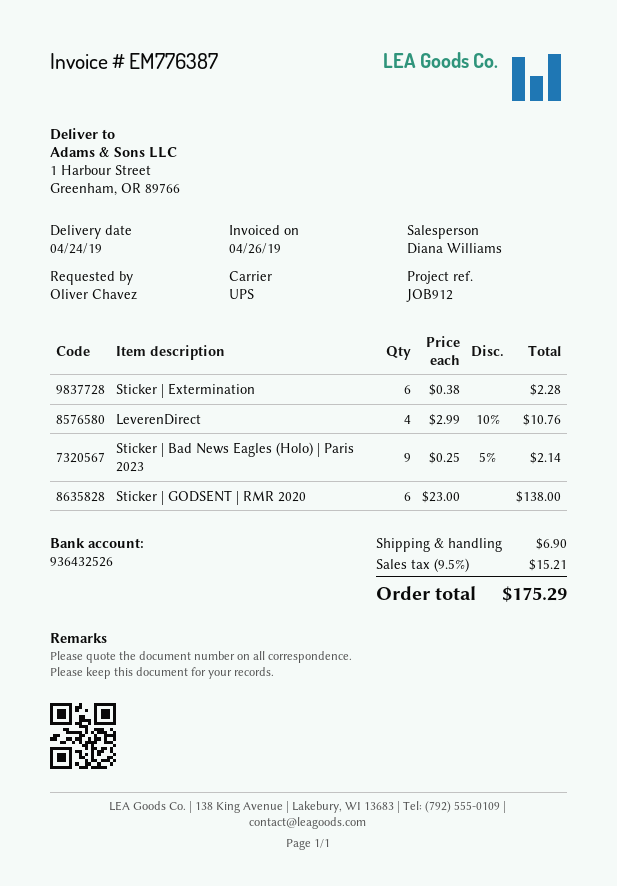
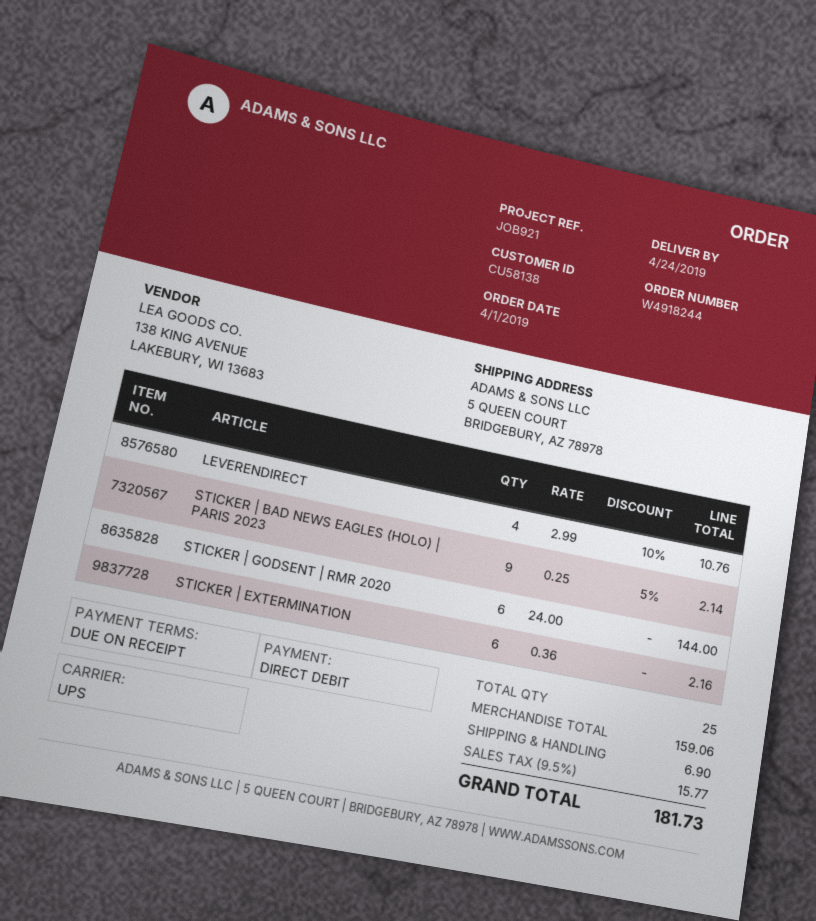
reference: JOB912 -> JOB921
ship to: 1 Harbour Street, Greenham, OR 89766 -> 5 QUEEN COURT, BRIDGEBURY, AZ 78978
Sticker | Extermination: 6 x 0.38 = 2.28 -> 6 x 0.36 = 2.16
Sticker | GODSENT | RMR 2020: 6 x 23.00 = 138.00 -> 6 x 24.00 = 144.00
tax: 9.5% = 15.21 -> 9.5% = 15.77
total: 175.29 -> 181.73

